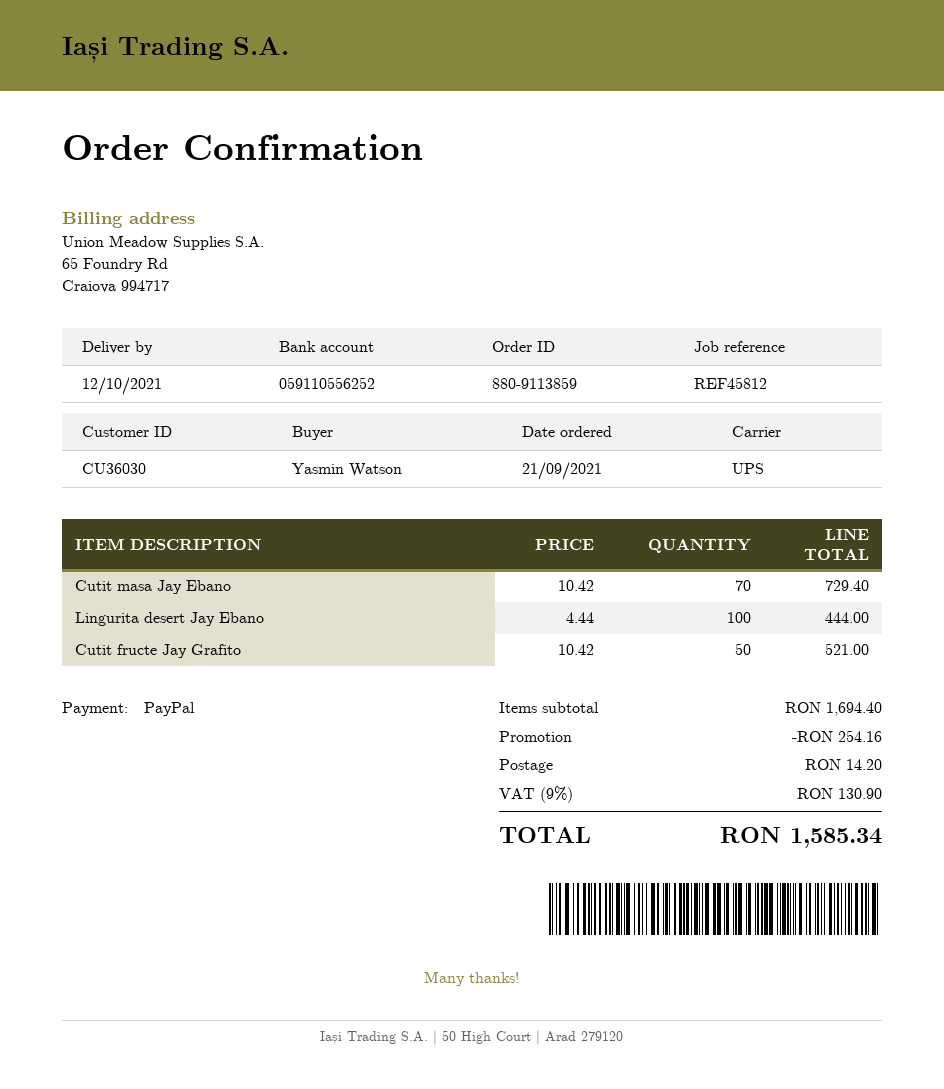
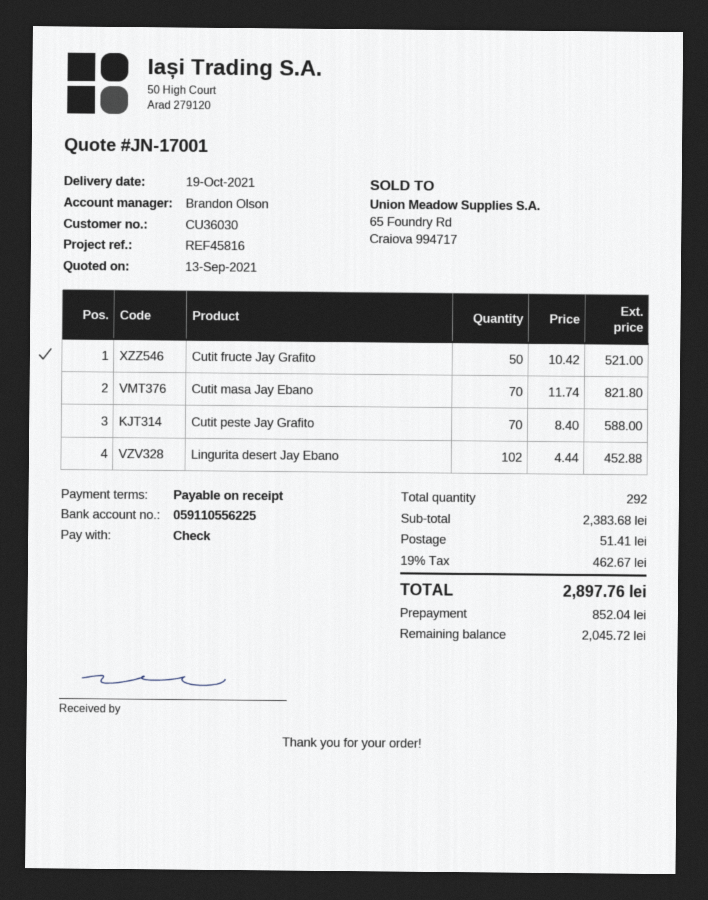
delivery date: 2021-10-12 -> 2021-10-19
reference: REF45812 -> REF45816
payment method: PayPal -> cheque
bank account: 059110556252 -> 059110556225
Cutit masa Jay Ebano: 70 x 10.42 = 729.40 -> 70 x 11.74 = 821.80
Lingurita desert Jay Ebano: 100 x 4.44 = 444.00 -> 102 x 4.44 = 452.88
Cutit peste Jay Grafito: none -> 70 x 8.40 = 588.00
subtotal: 1694.40 -> 2383.68
discount: 254.16 -> none
shipping: 14.20 -> 51.41
tax: 9% = 130.90 -> 19% = 462.67
total: 1585.34 -> 2897.76

